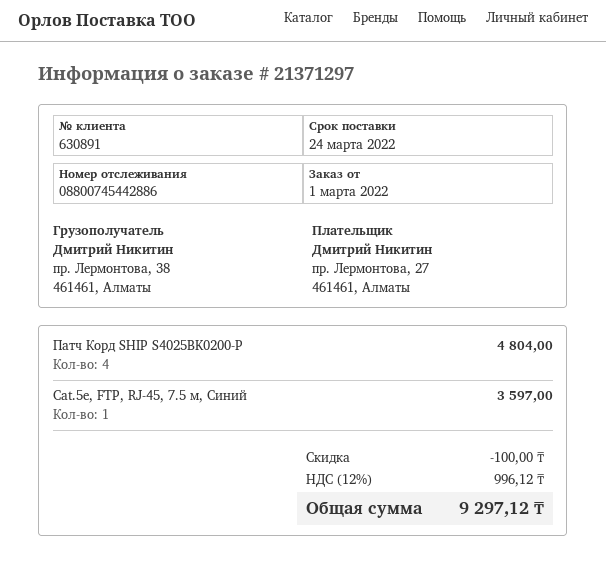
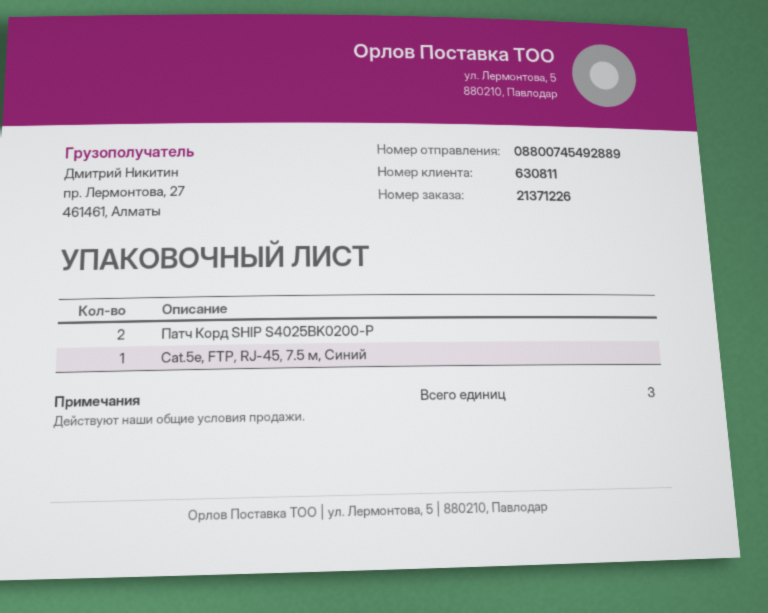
order number: 21371297 -> 21371226
customer number: 630891 -> 630811
tracking number: 08800745442886 -> 08800745492889
ship to: пр. Лермонтова, 38, 461461, Алматы -> пр. Лермонтова, 27, 461461, Алматы
Патч Корд SHIP S4025BK0200-P: 4 -> 2

